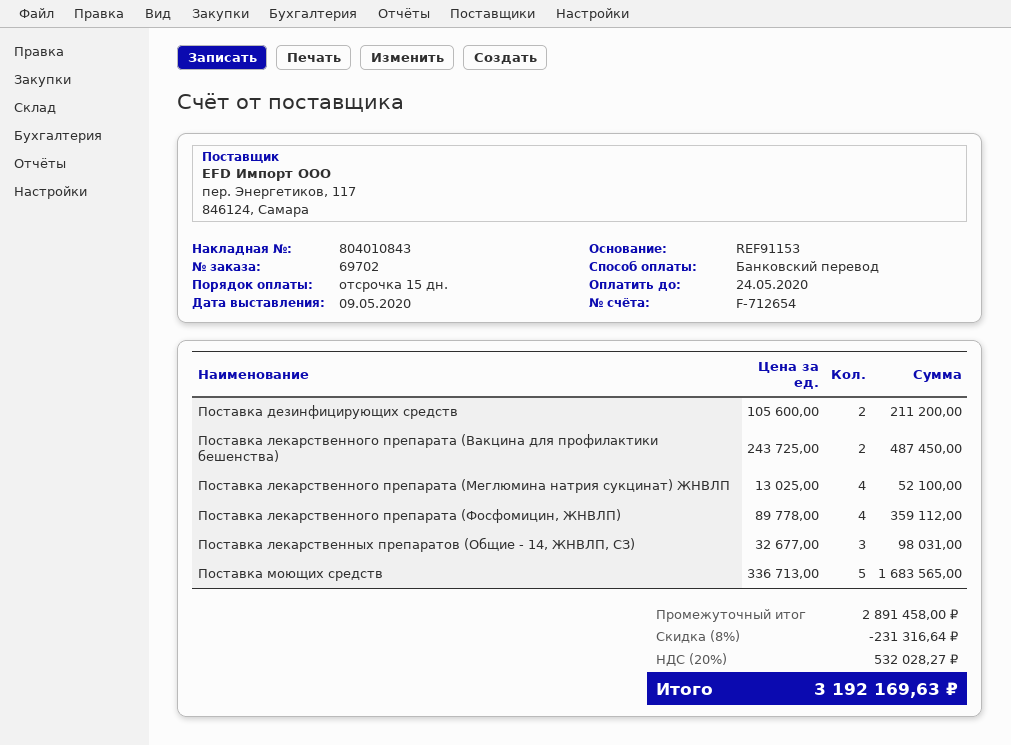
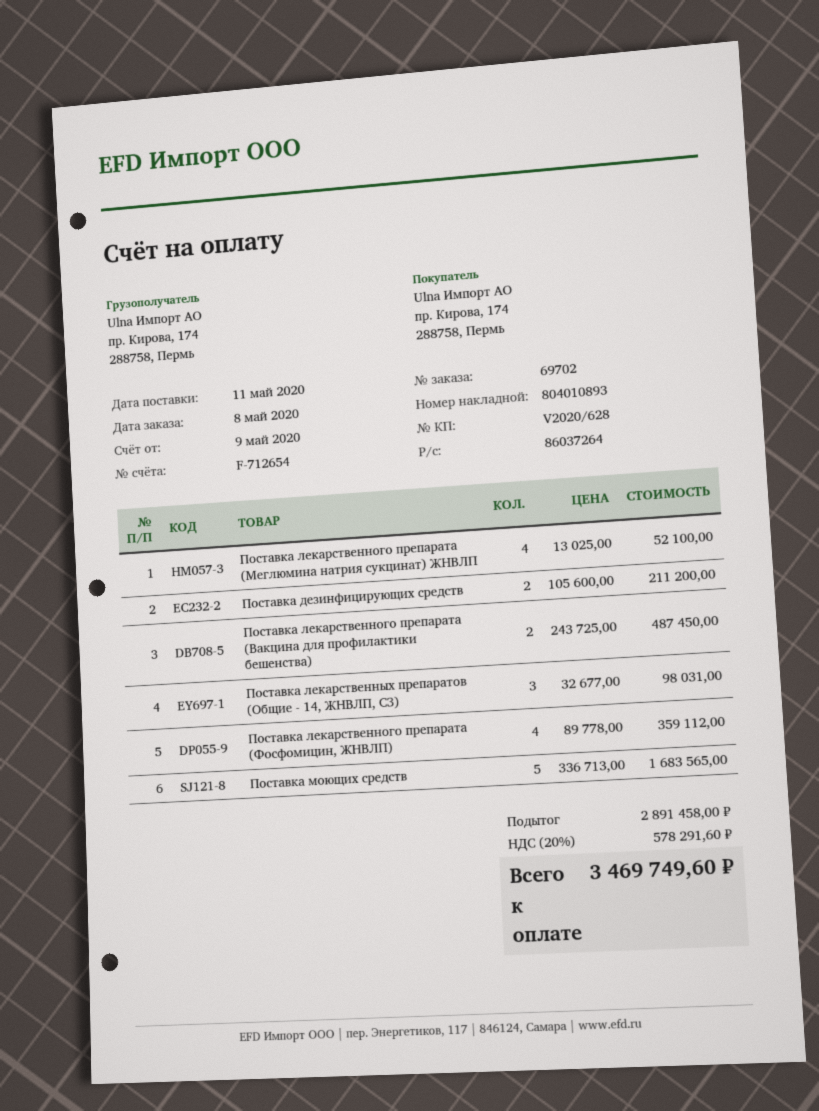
delivery note number: 804010843 -> 804010893
discount: 8% = 231316.64 -> none
tax: 20% = 532028.27 -> 20% = 578291.60
total: 3192169.63 -> 3469749.60

